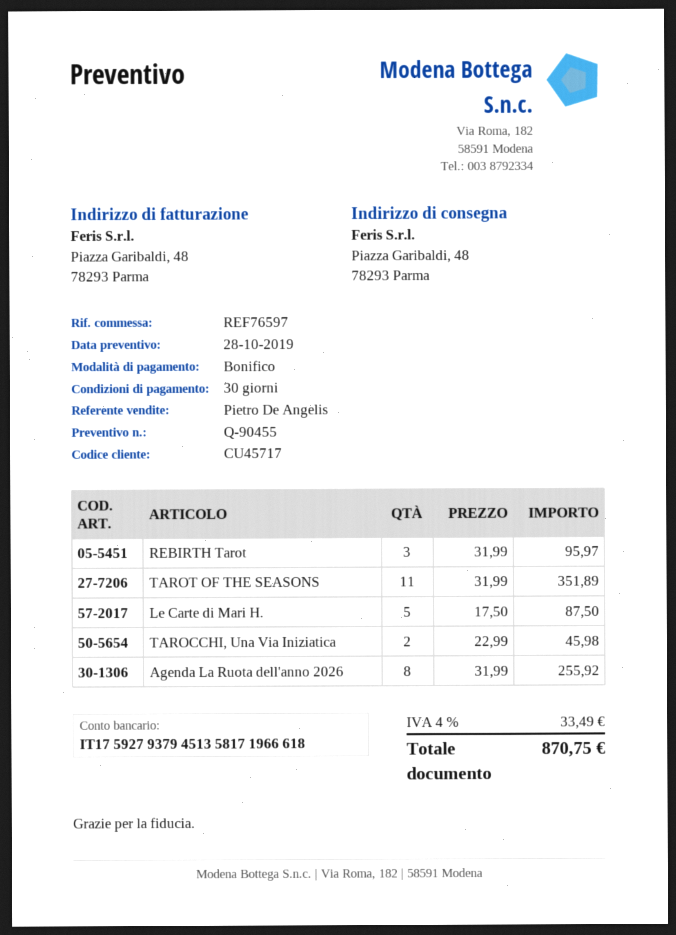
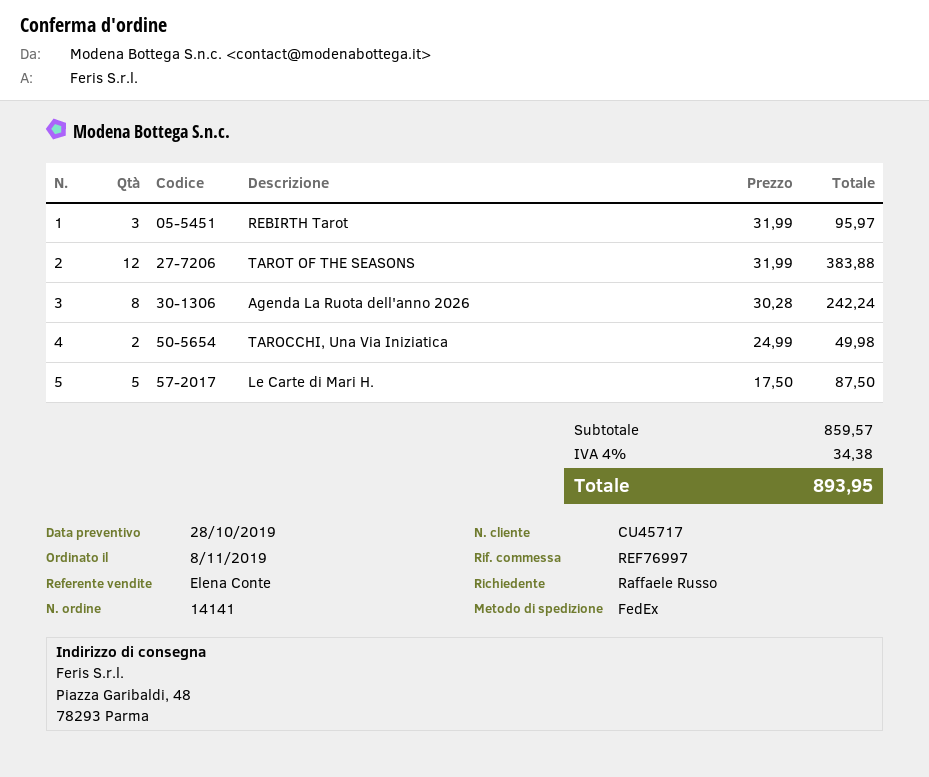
reference: REF76597 -> REF76997
sales rep: Pietro De Angelis -> Elena Conte
TAROT OF THE SEASONS: 11 x 31.99 = 351.89 -> 12 x 31.99 = 383.88
TAROCCHI, Una Via Iniziatica: 2 x 22.99 = 45.98 -> 2 x 24.99 = 49.98
Agenda La Ruota dell'anno 2026: 8 x 31.99 = 255.92 -> 8 x 30.28 = 242.24
tax: 4% = 33.49 -> 4% = 34.38
total: 870.75 -> 893.95

